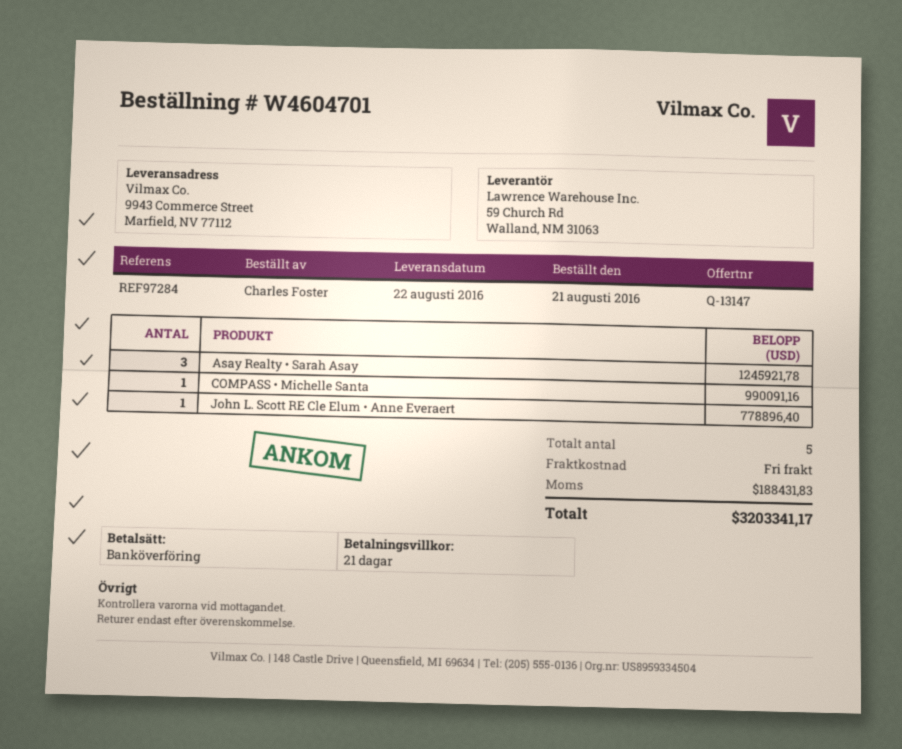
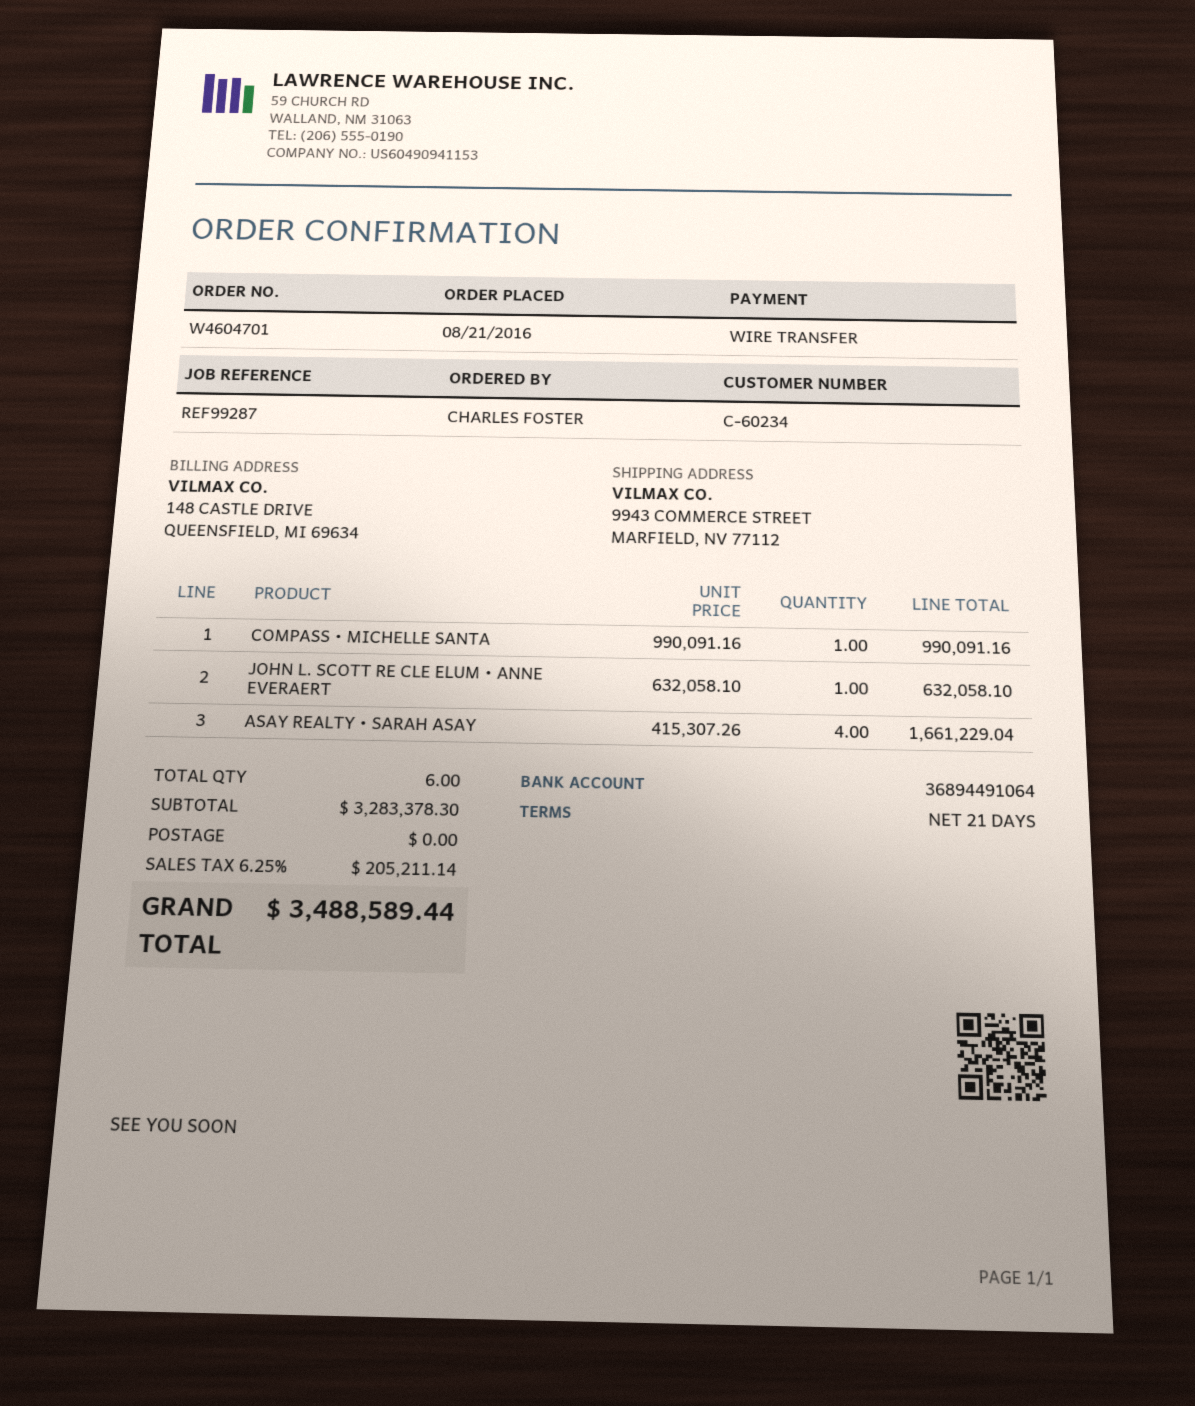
reference: REF97284 -> REF99287
Asay Realty • Sarah Asay: 3 for 1245921.78 -> 4 for 1661229.04
John L. Scott RE Cle Elum • Anne Everaert: 1 for 778896.40 -> 1 for 632058.10
total quantity: 5 -> 6
tax: 188431.83 -> 205211.14
total: 3203341.17 -> 3488589.44

